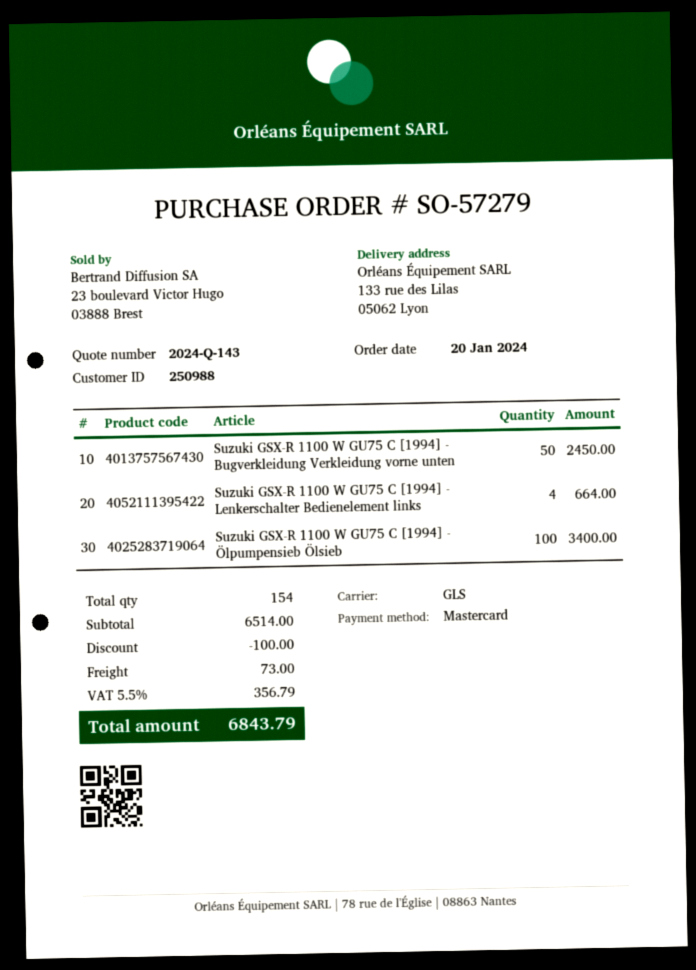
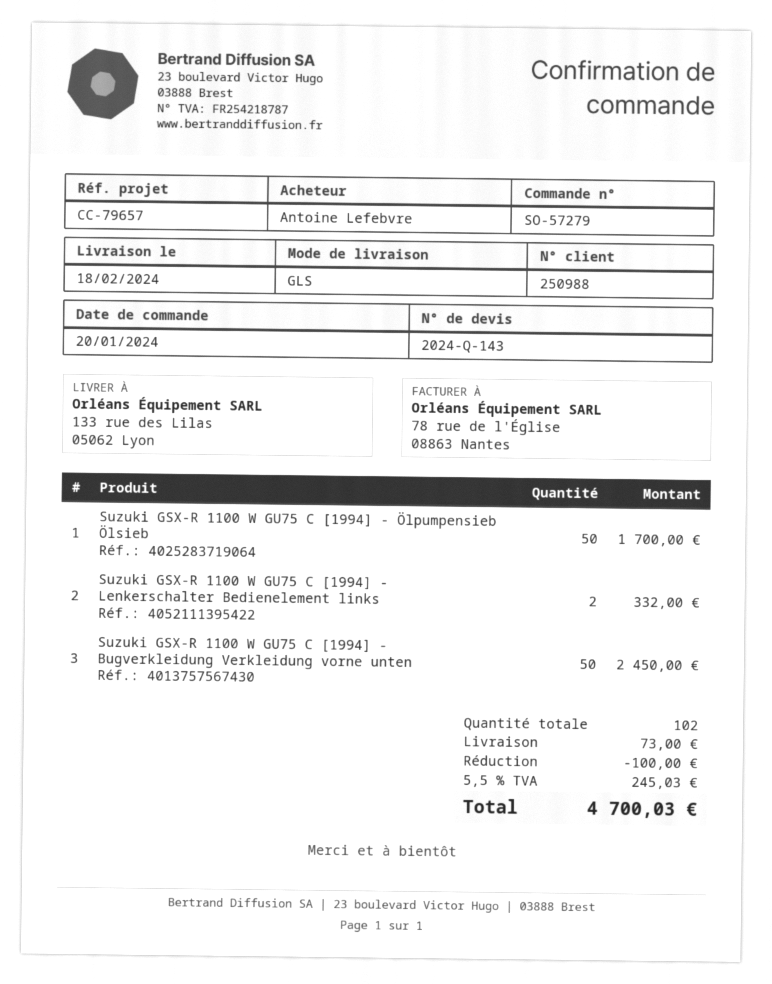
Suzuki GSX-R 1100 W GU75 C [1994] - Lenkerschalter Bedienelement links: 4 for 664.00 -> 2 for 332.00
Suzuki GSX-R 1100 W GU75 C [1994] - Ölpumpensieb Ölsieb: 100 for 3400.00 -> 50 for 1700.00
total quantity: 154 -> 102
tax: 5.5% = 356.79 -> 5.5% = 245.03
total: 6843.79 -> 4700.03

